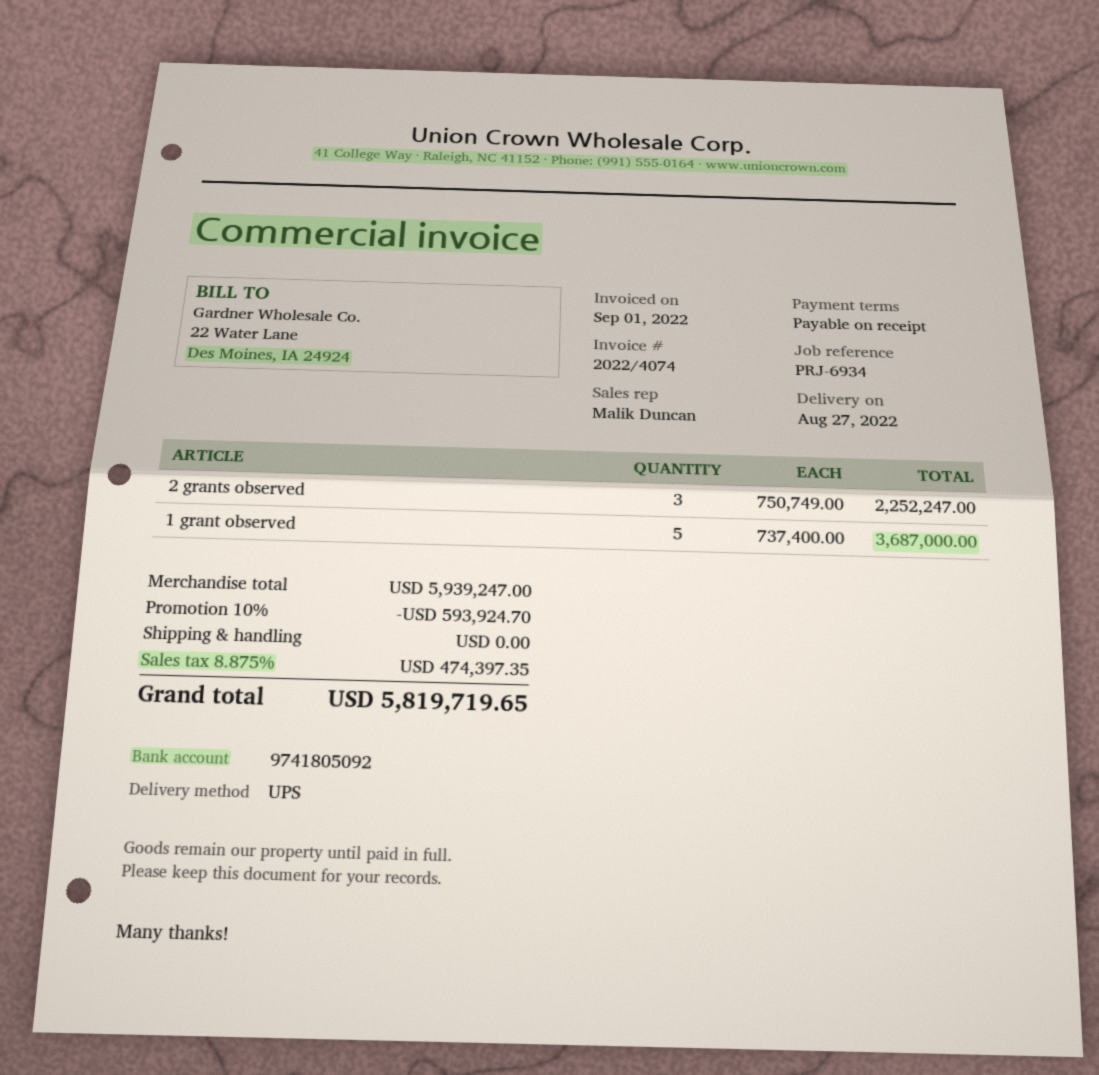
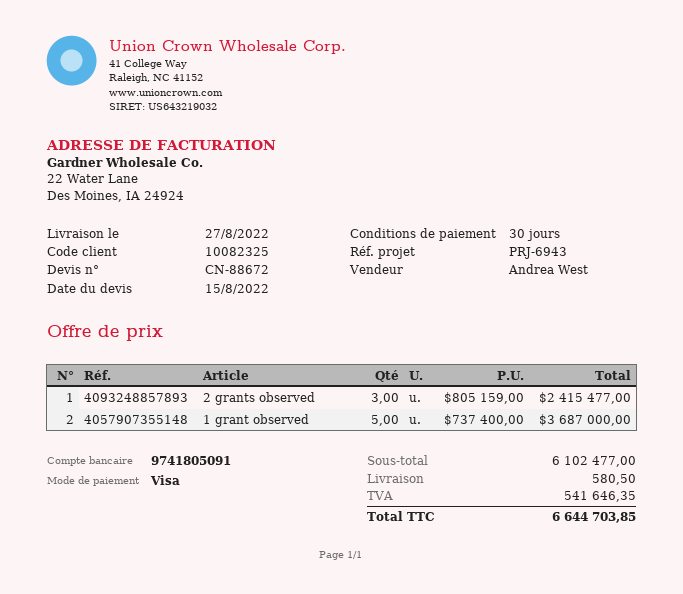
payment terms: on receipt -> 30 days
reference: PRJ-6934 -> PRJ-6943
sales rep: Malik Duncan -> Andrea West
bank account: 9741805092 -> 9741805091
2 grants observed: 3 x 750749.00 = 2252247.00 -> 3 x 805159.00 = 2415477.00
subtotal: 5939247.00 -> 6102477.00
discount: 10% = 593924.70 -> none
shipping: 0.00 -> 580.50
tax: 474397.35 -> 541646.35
total: 5819719.65 -> 6644703.85

